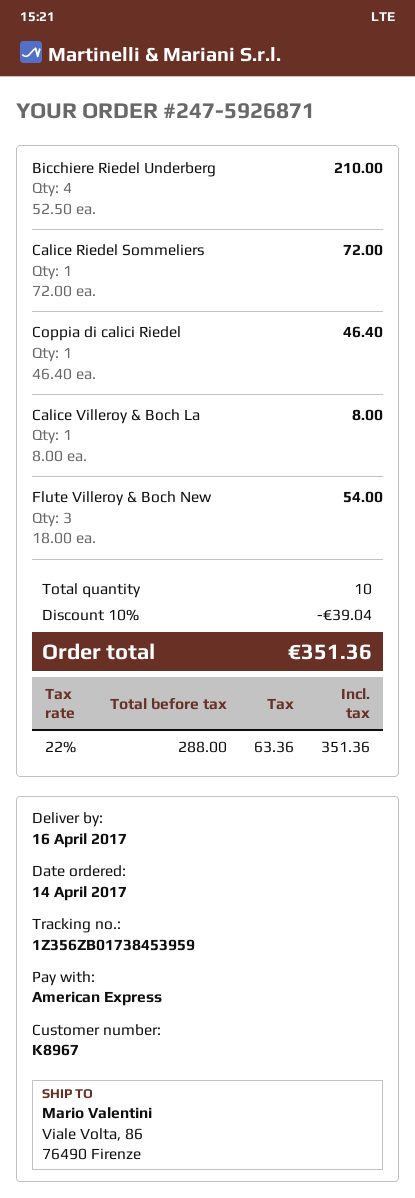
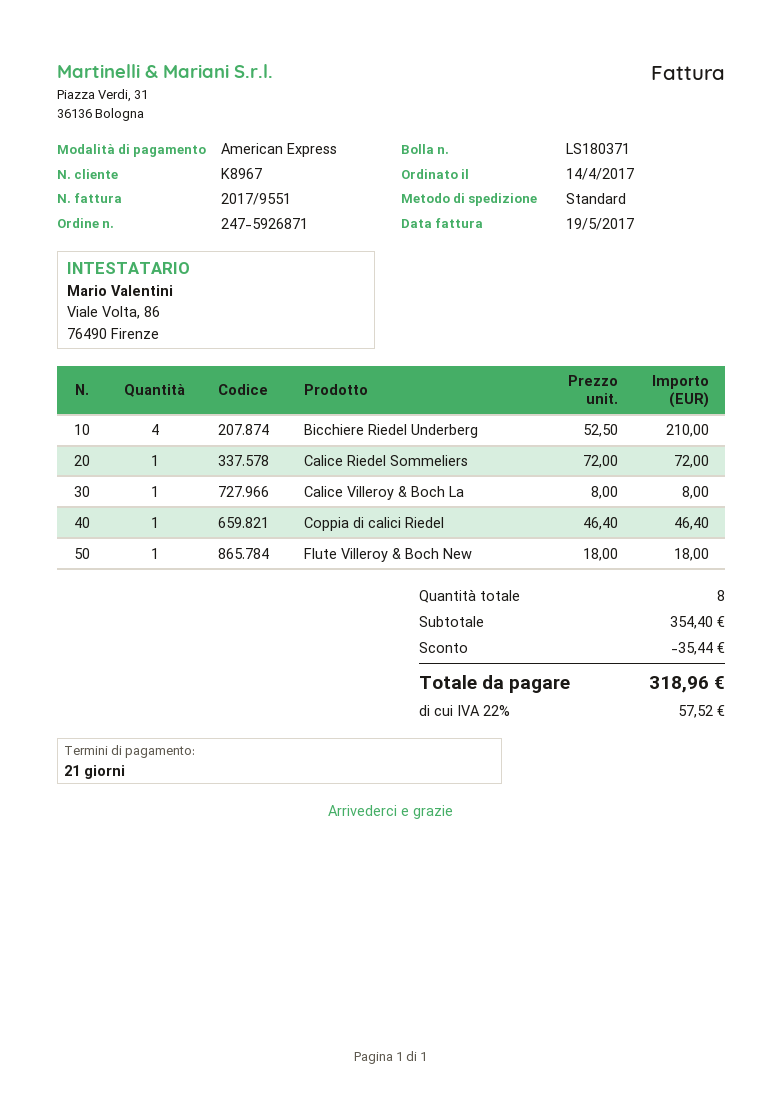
Flute Villeroy & Boch New: 3 x 18.00 = 54.00 -> 1 x 18.00 = 18.00
total quantity: 10 -> 8
discount: 39.04 -> 35.44
tax: 22% = 63.36 -> 22% = 57.52
total: 351.36 -> 318.96

